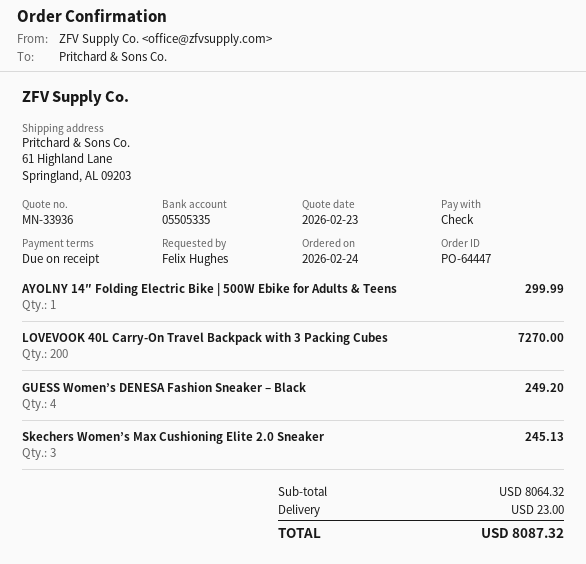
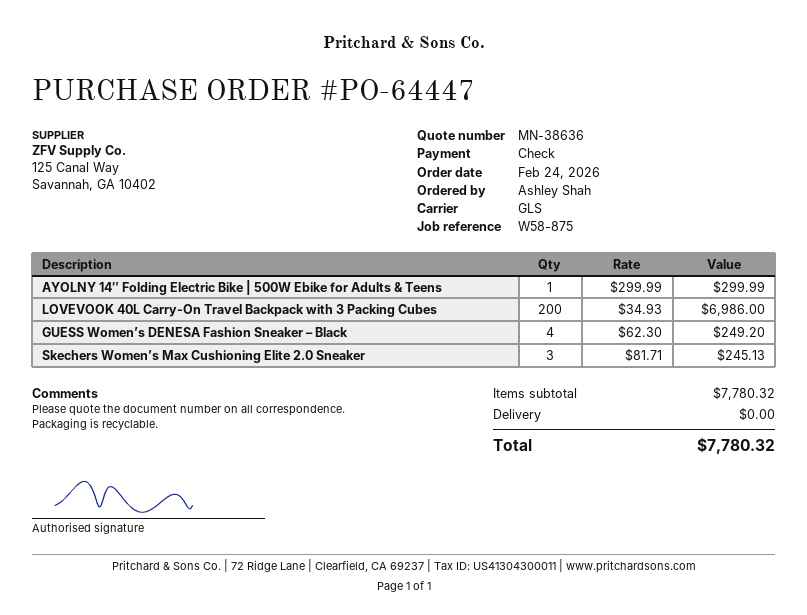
quote number: MN-33936 -> MN-38636
ordered by: Felix Hughes -> Ashley Shah
LOVEVOOK 40L Carry-On Travel Backpack with 3 Packing Cubes: 200 for 7270.00 -> 200 for 6986.00
subtotal: 8064.32 -> 7780.32
shipping: 23.00 -> 0.00
total: 8087.32 -> 7780.32

